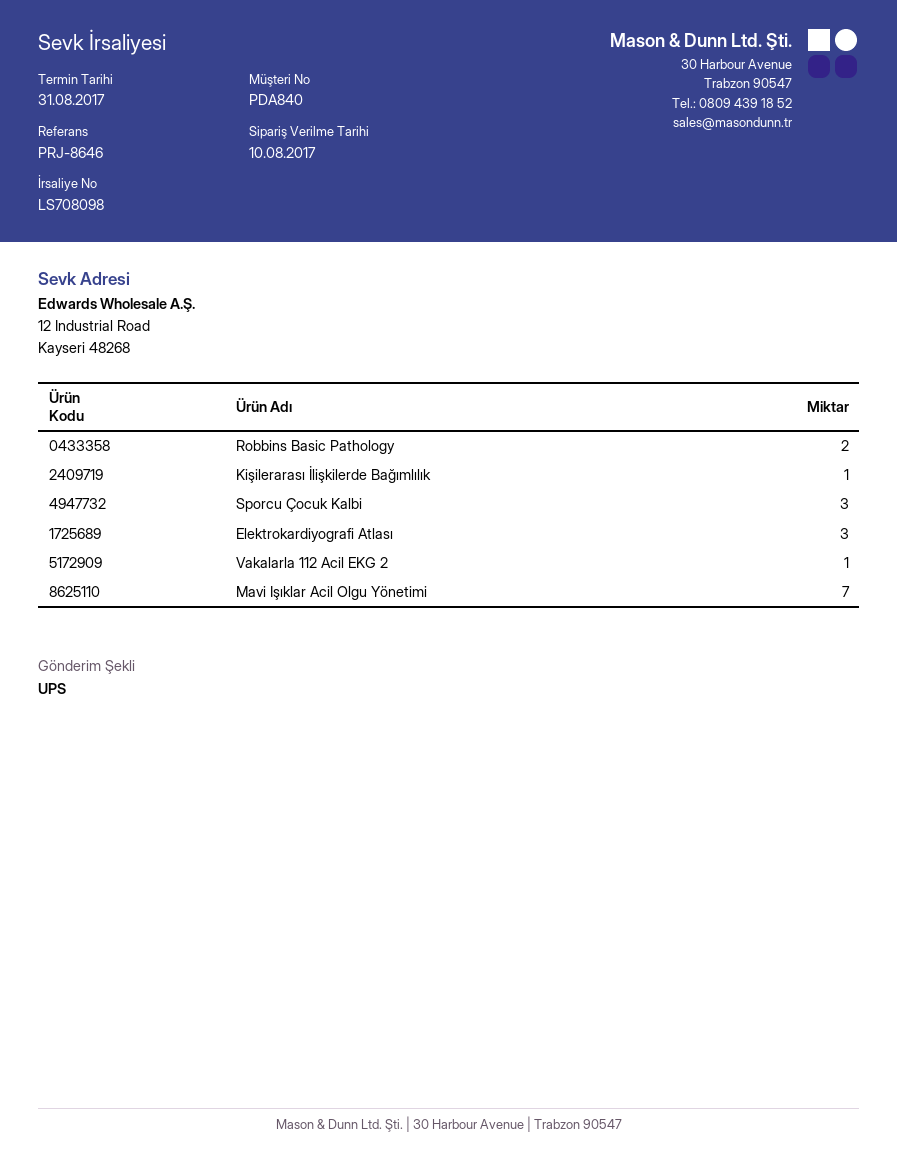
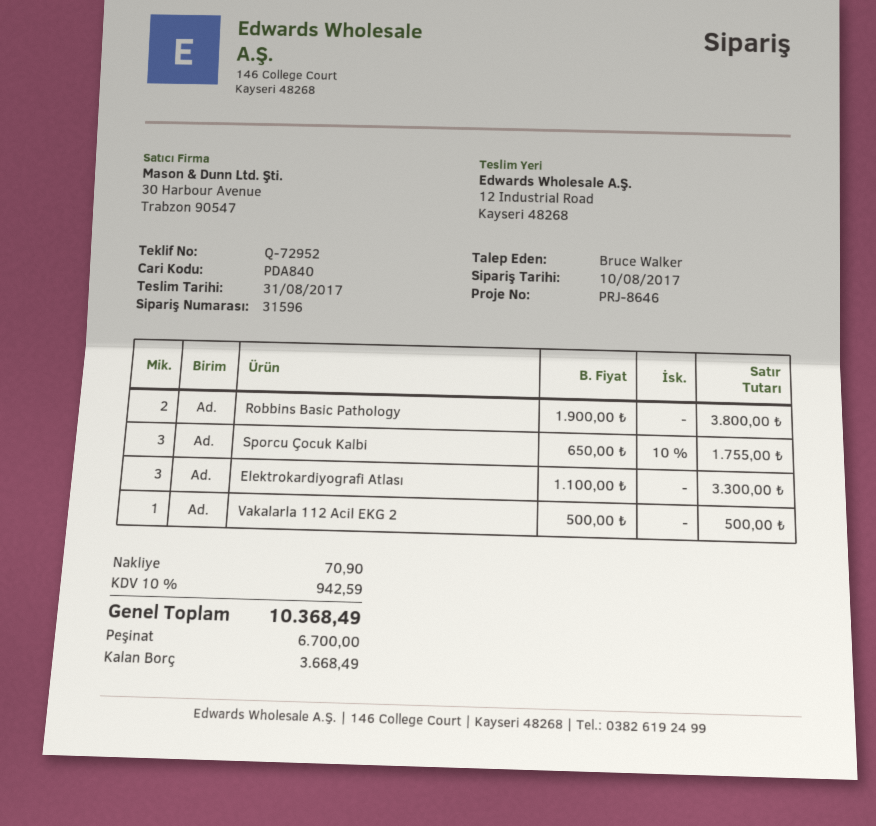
Kişilerarası İlişkilerde Bağımlılık: 1 -> none
Mavi Işıklar Acil Olgu Yönetimi: 7 -> none

